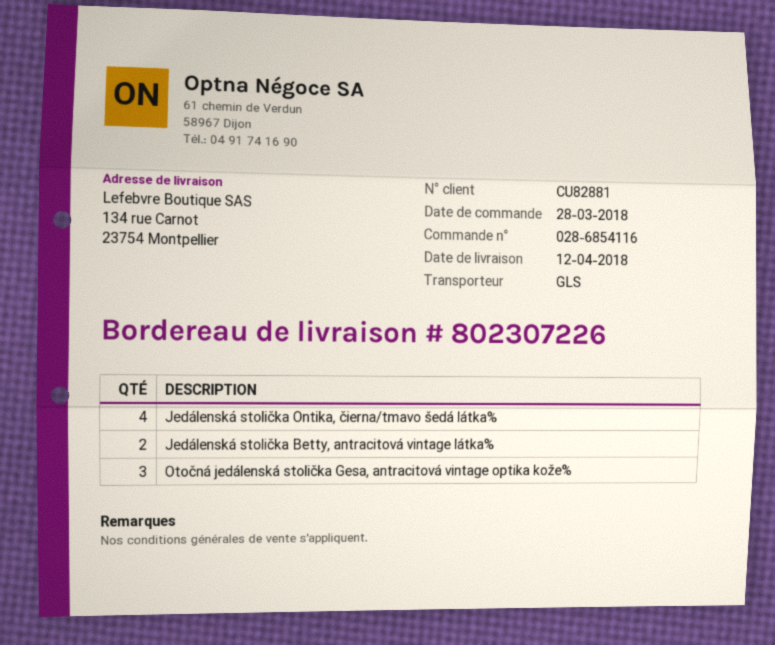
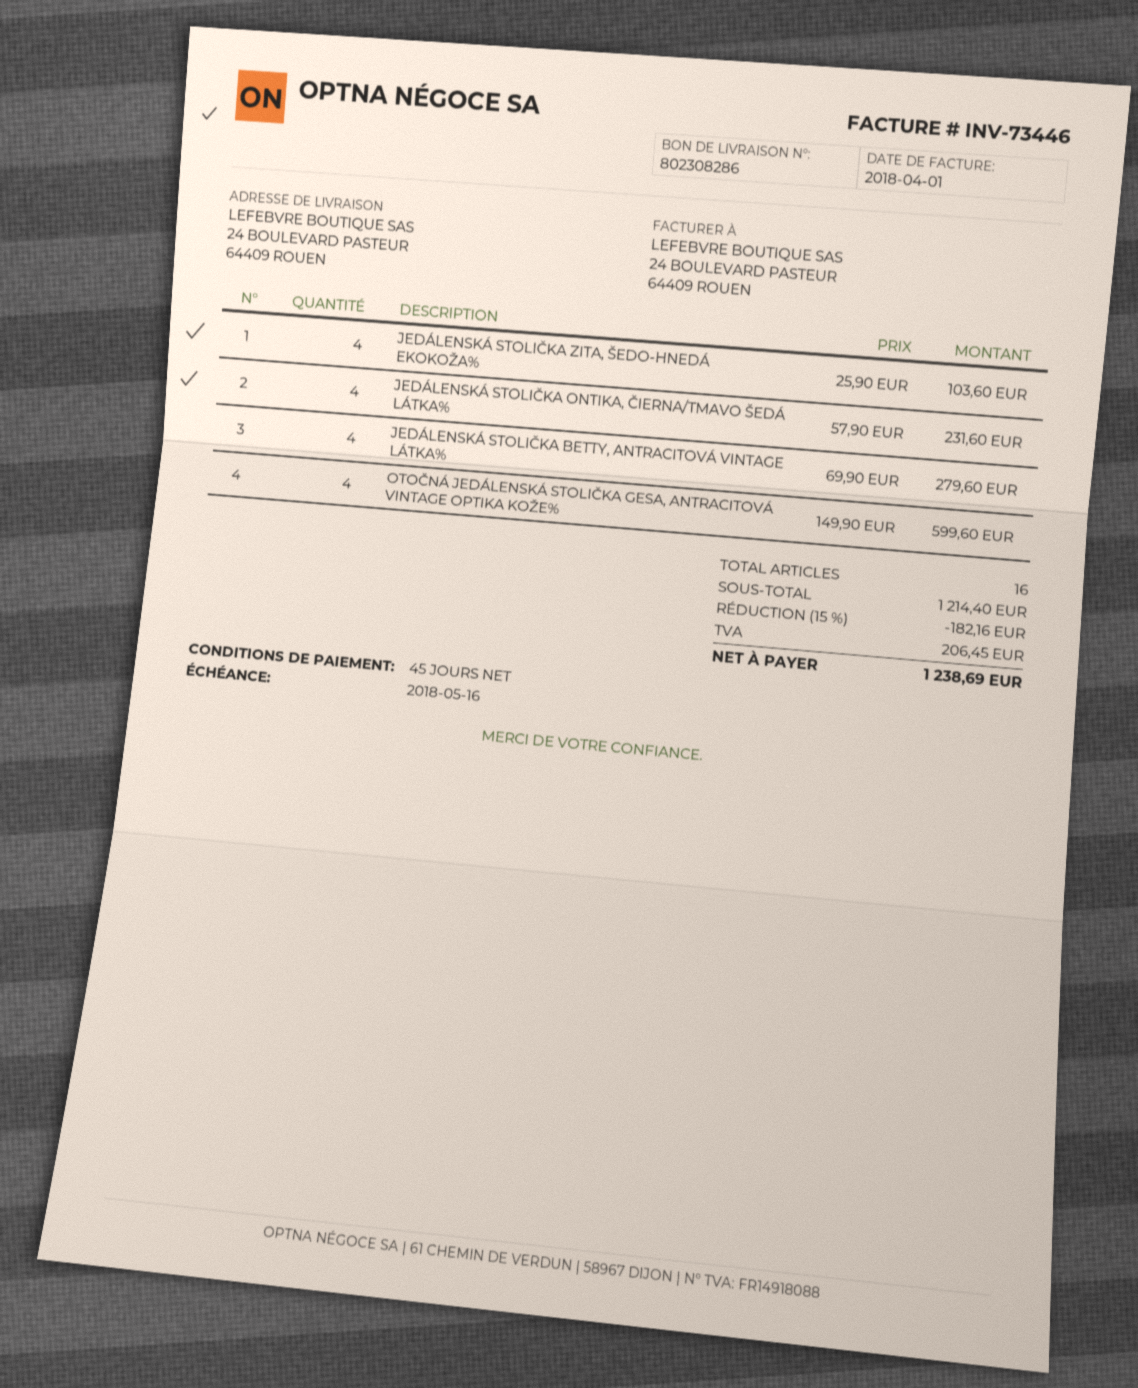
delivery note number: 802307226 -> 802308286
ship to: 134 rue Carnot, 23754 Montpellier -> 24 BOULEVARD PASTEUR, 64409 ROUEN
Jedálenská stolička Betty, antracitová vintage látka%: 2 -> 4
Otočná jedálenská stolička Gesa, antracitová vintage optika kože%: 3 -> 4
JEDÁLENSKÁ STOLIČKA ZITA, ŠEDO-HNEDÁ EKOKOŽA%: none -> 4

